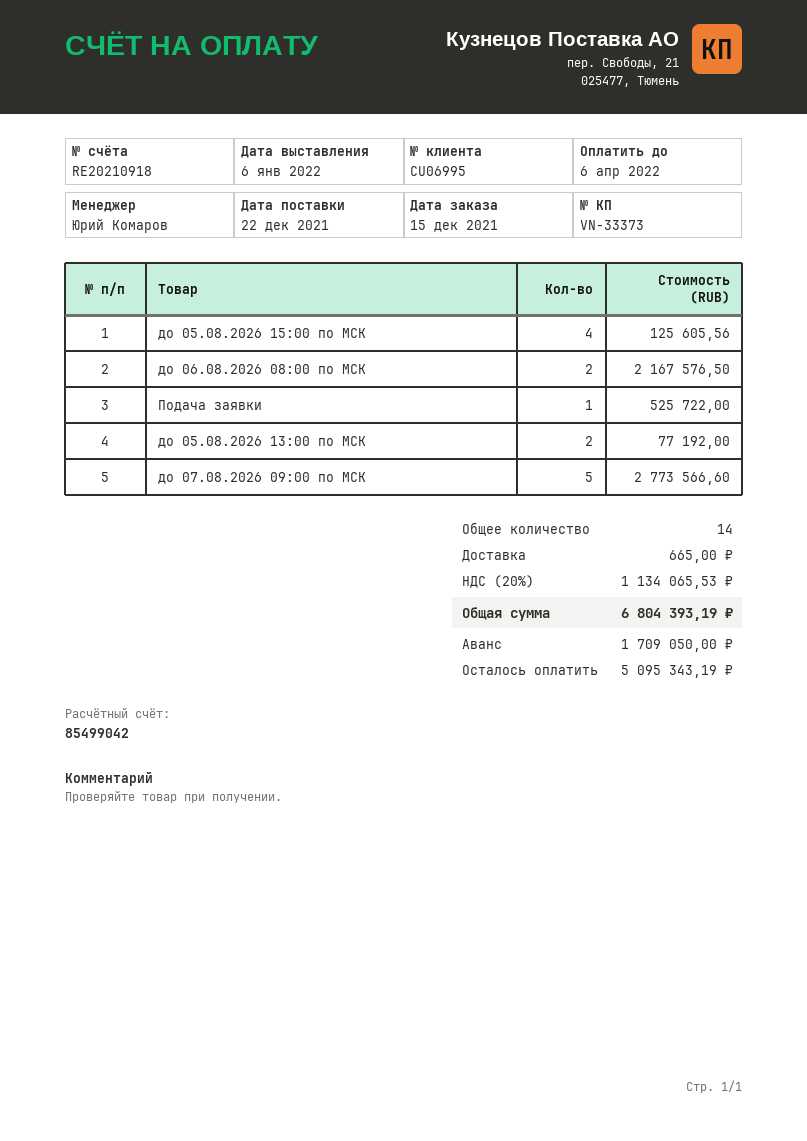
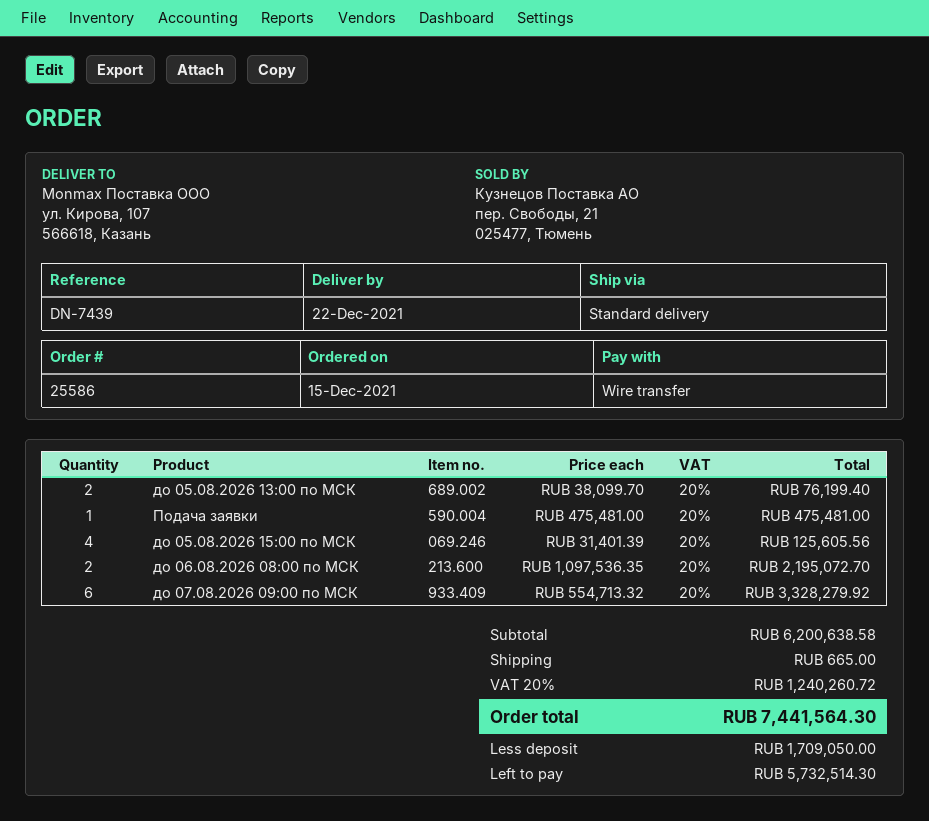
до 06.08.2026 08:00 по МСК: 2 for 2167576.50 -> 2 for 2195072.70
Подача заявки: 1 for 525722.00 -> 1 for 475481.00
до 05.08.2026 13:00 по МСК: 2 for 77192.00 -> 2 for 76199.40
до 07.08.2026 09:00 по МСК: 5 for 2773566.60 -> 6 for 3328279.92
tax: 20% = 1134065.53 -> 20% = 1240260.72
total: 6804393.19 -> 7441564.30
balance: 5095343.19 -> 5732514.30

